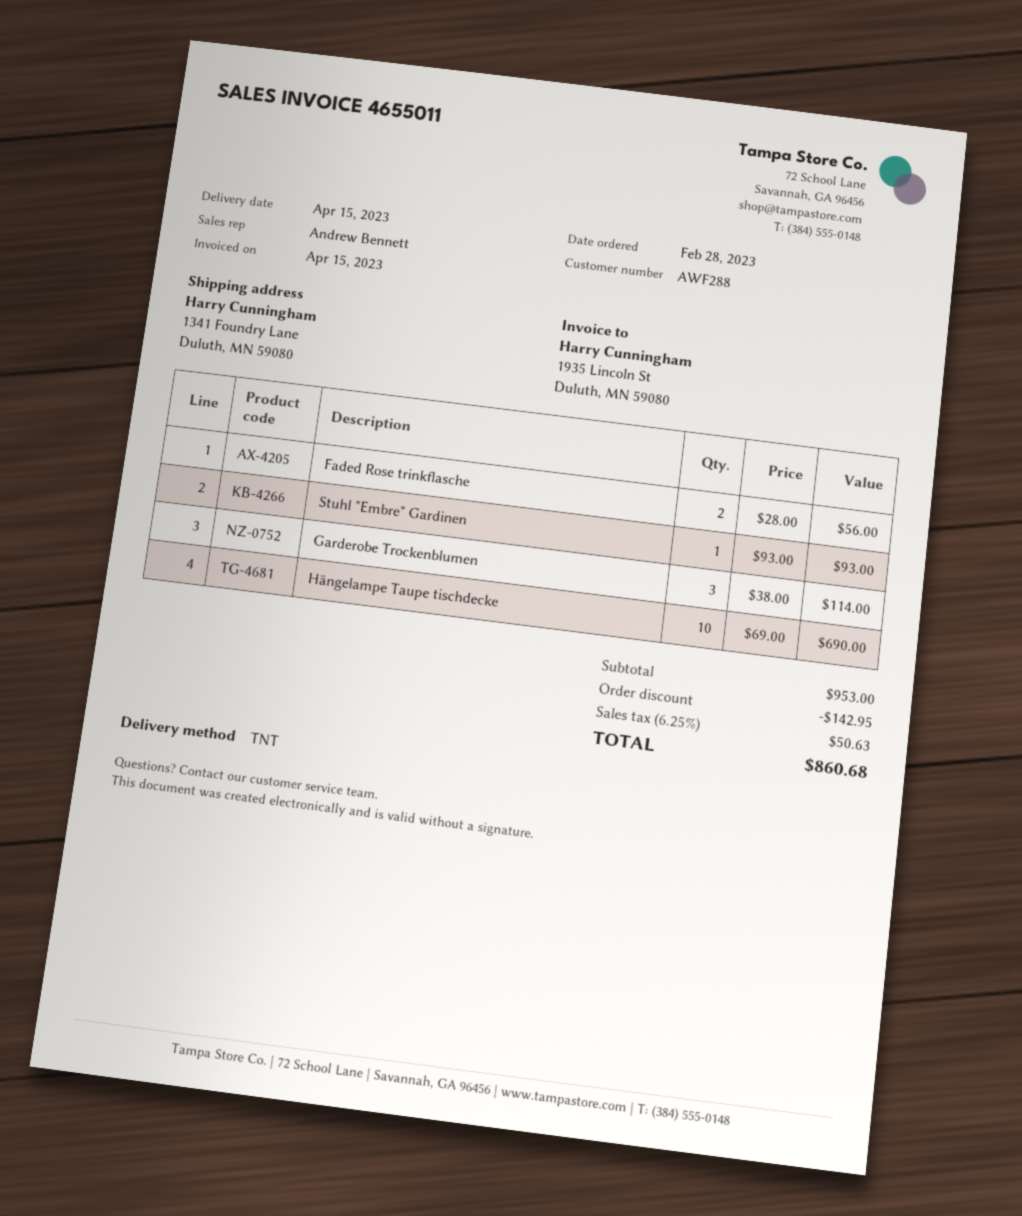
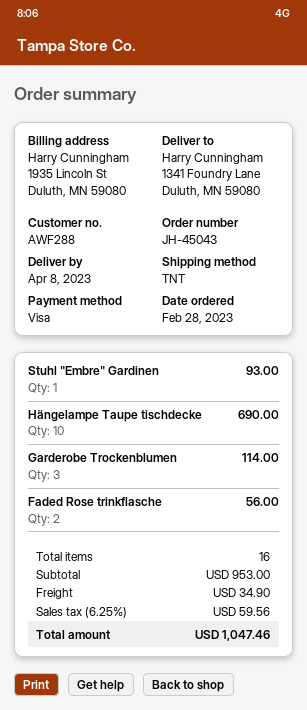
delivery date: 2023-04-15 -> 2023-04-08
discount: 142.95 -> none
shipping: none -> 34.90
tax: 6.25% = 50.63 -> 6.25% = 59.56
total: 860.68 -> 1047.46

